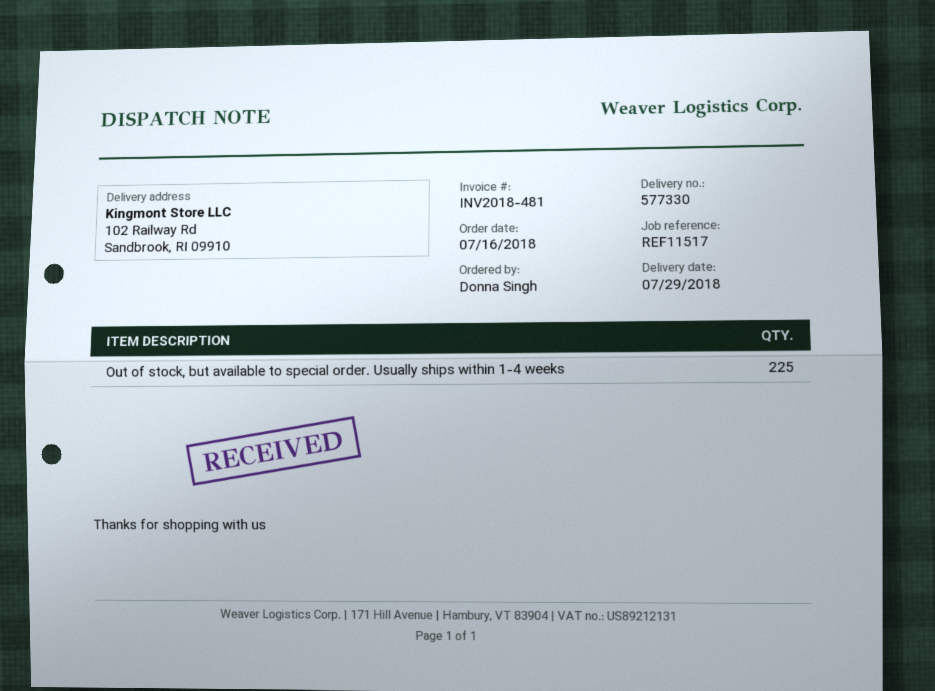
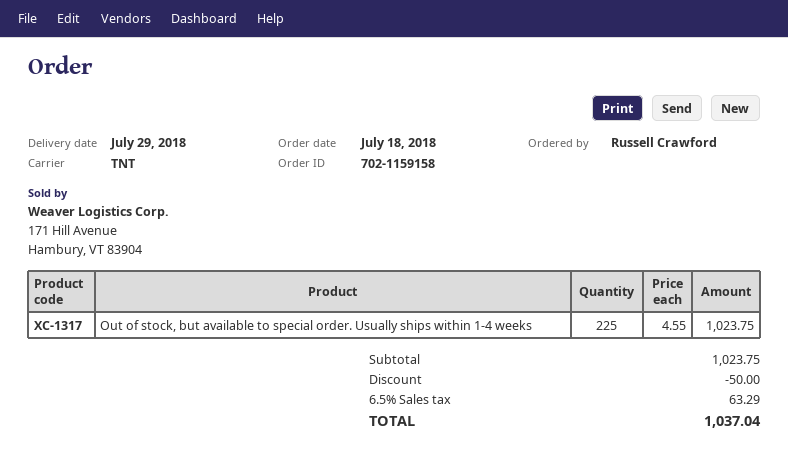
order date: 2018-07-16 -> 2018-07-18
ordered by: Donna Singh -> Russell Crawford

